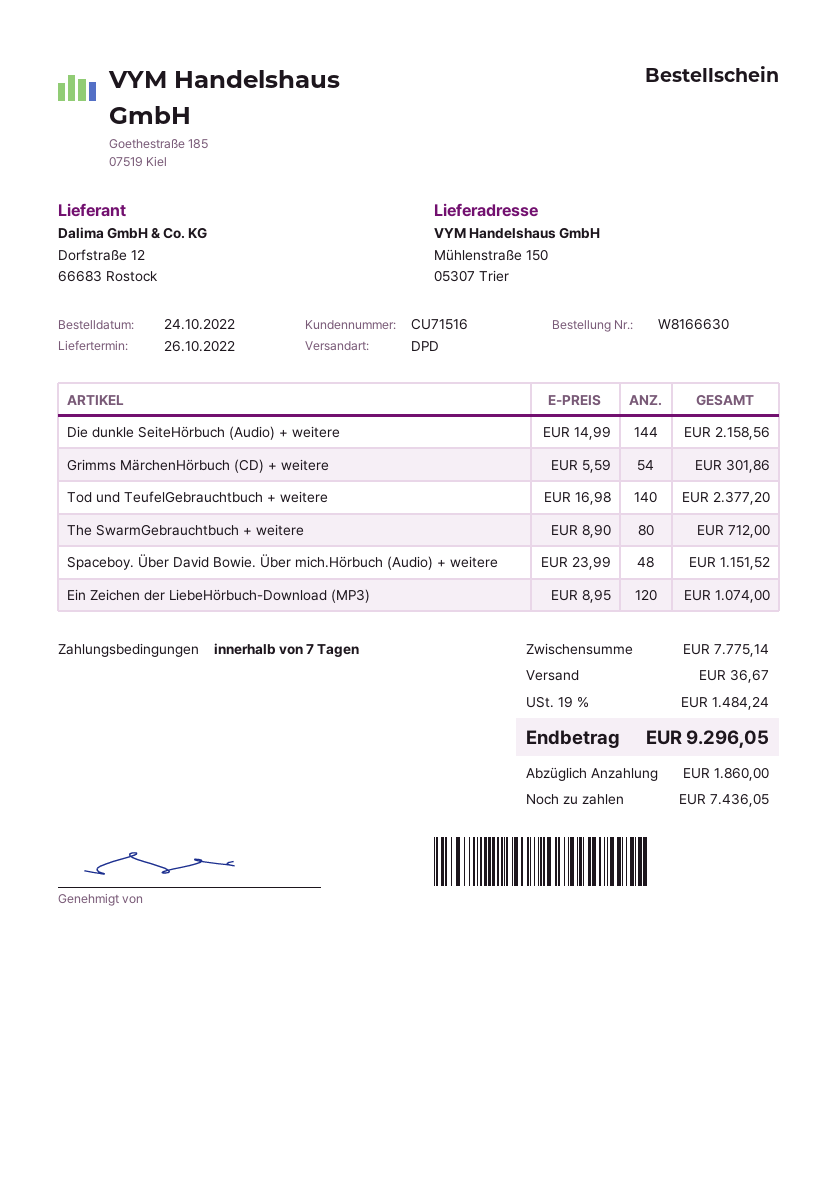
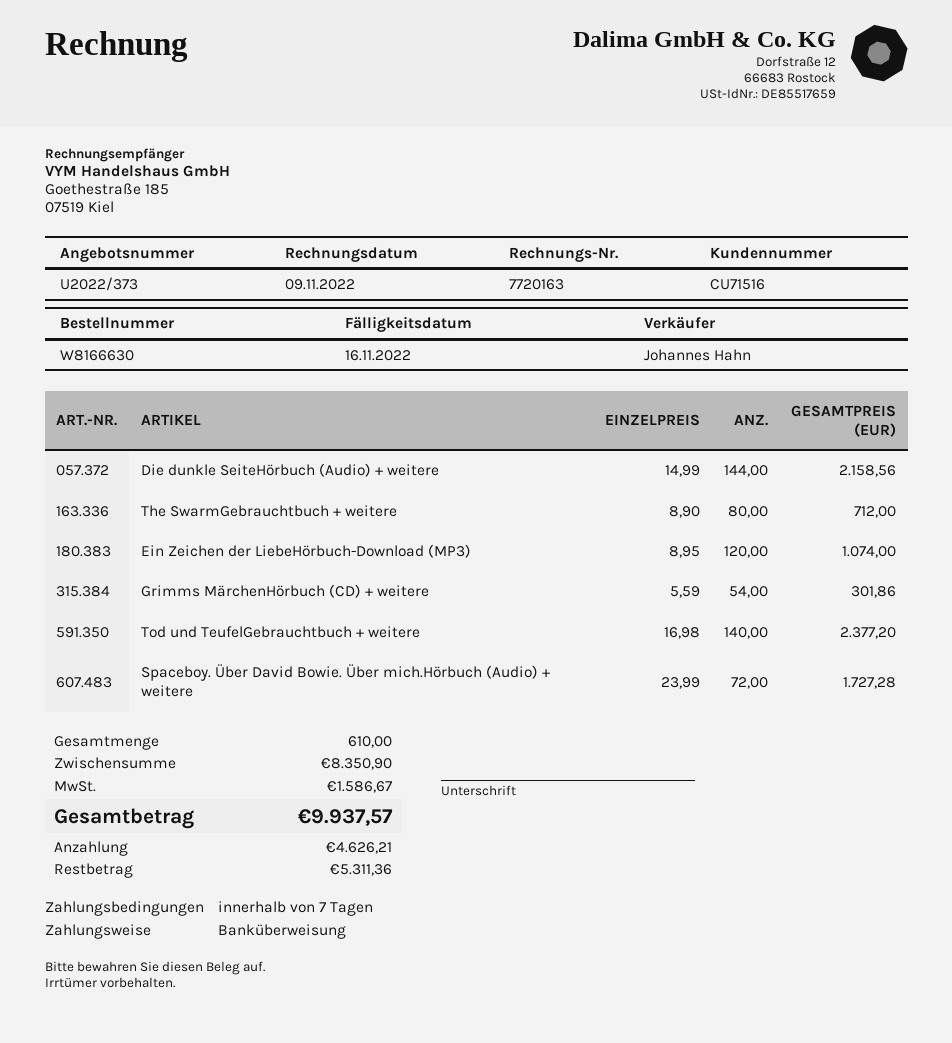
Spaceboy. Über David Bowie. Über mich.Hörbuch (Audio) + weitere: 48 x 23.99 = 1151.52 -> 72 x 23.99 = 1727.28
subtotal: 7775.14 -> 8350.90
shipping: 36.67 -> none
tax: 1484.24 -> 1586.67
total: 9296.05 -> 9937.57
deposit: 1860.00 -> 4626.21
balance: 7436.05 -> 5311.36

